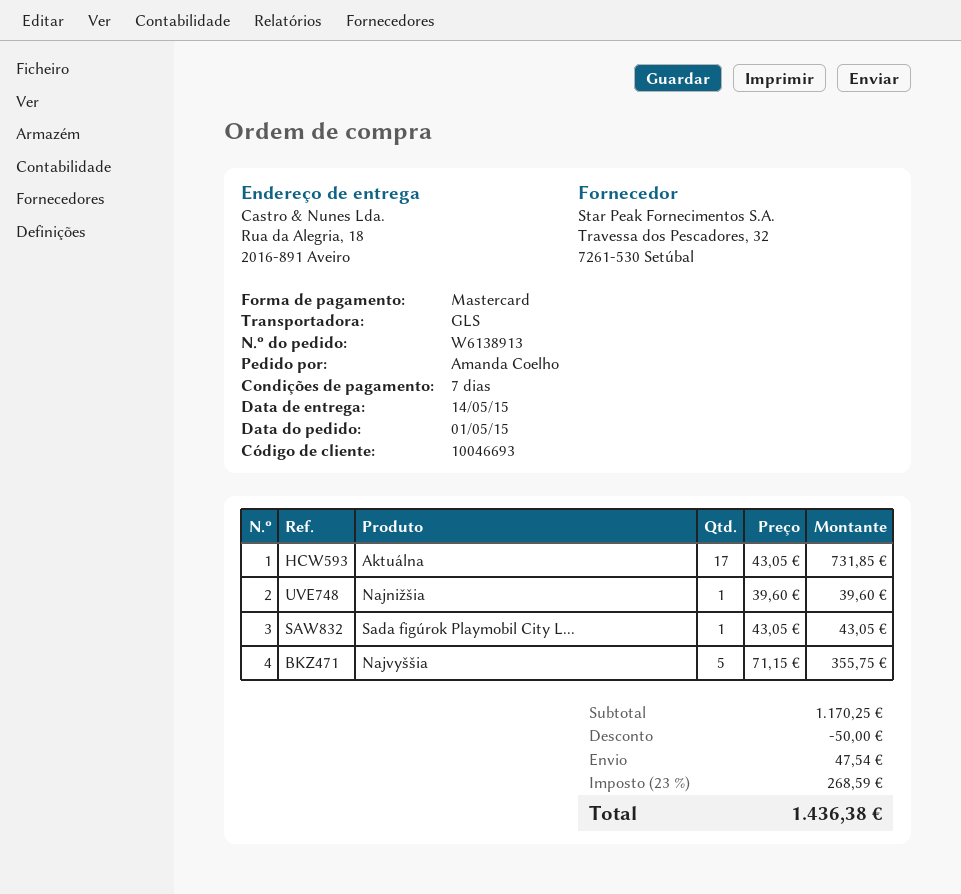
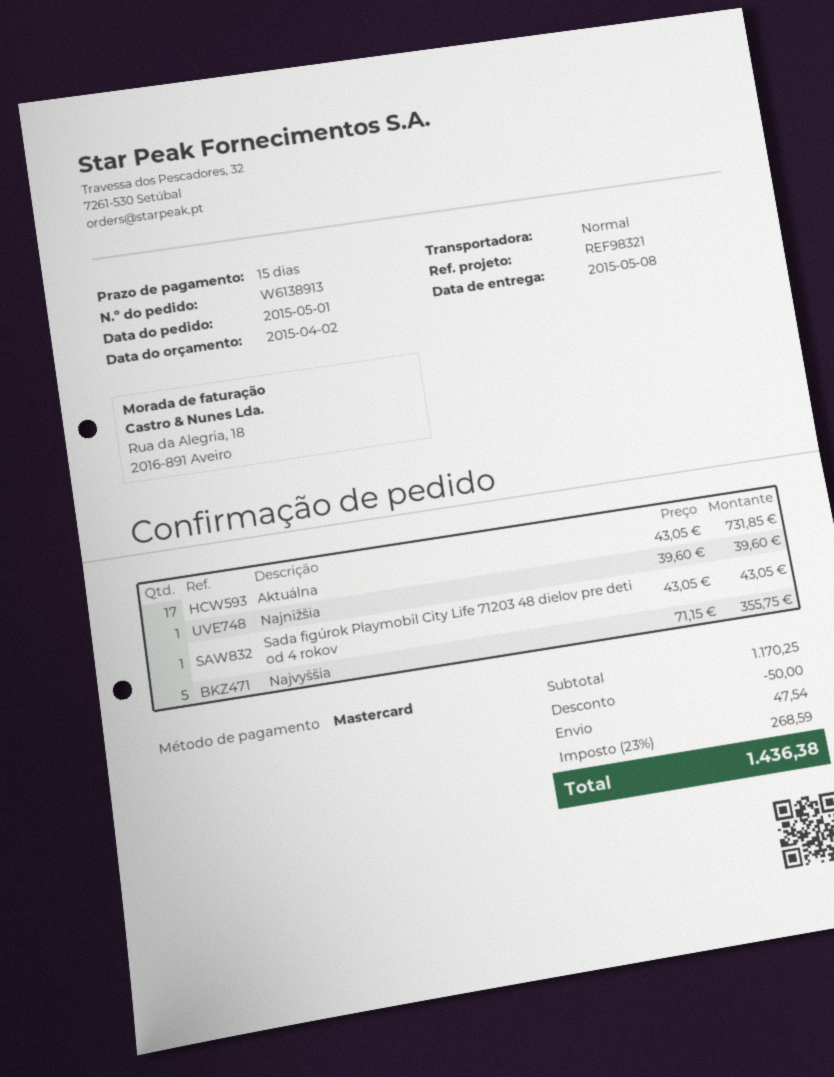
delivery date: 2015-05-14 -> 2015-05-08
payment terms: 7 days -> 15 days
shipping method: GLS -> standard

